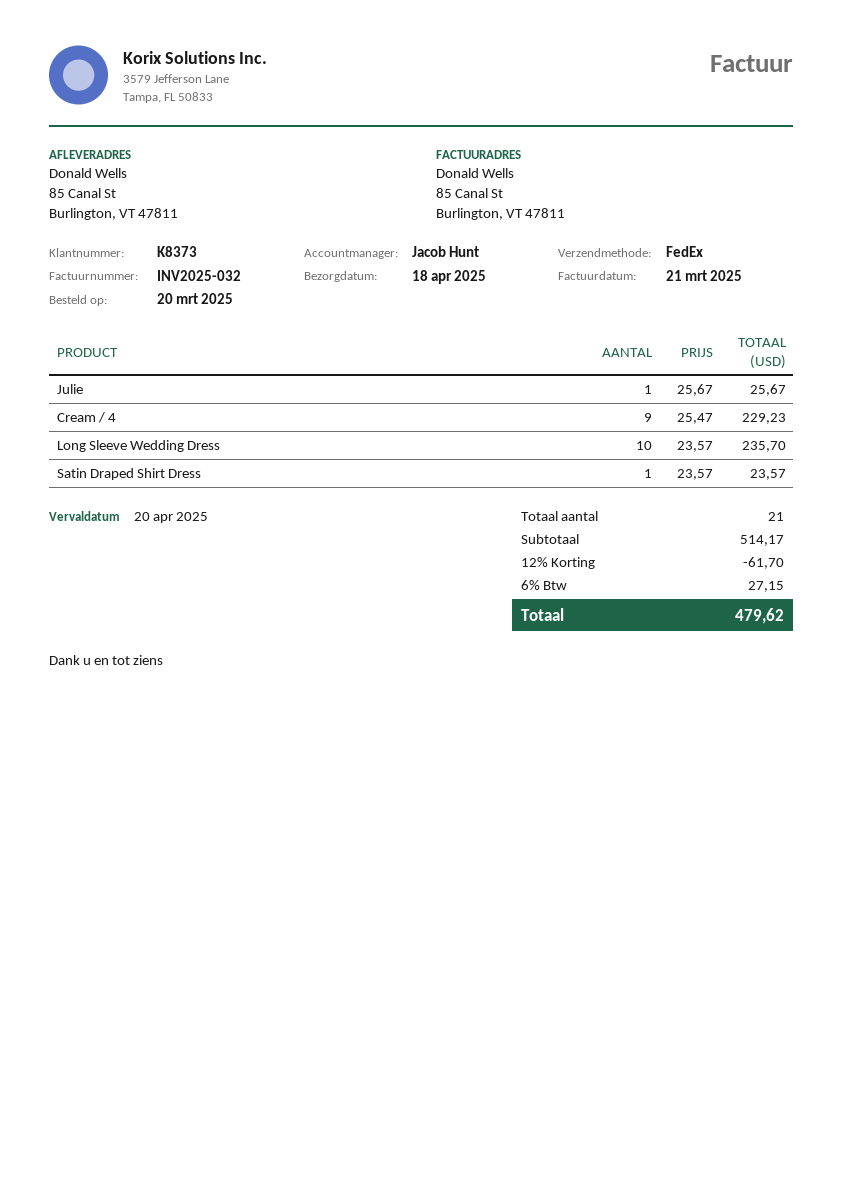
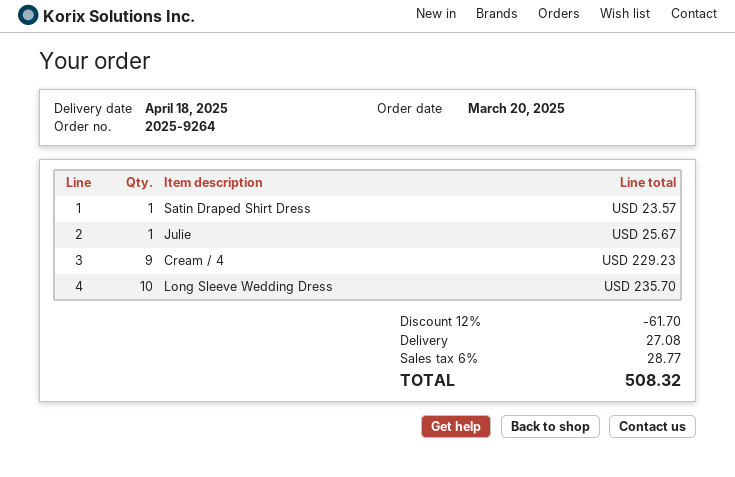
shipping: none -> 27.08
tax: 6% = 27.15 -> 6% = 28.77
total: 479.62 -> 508.32

